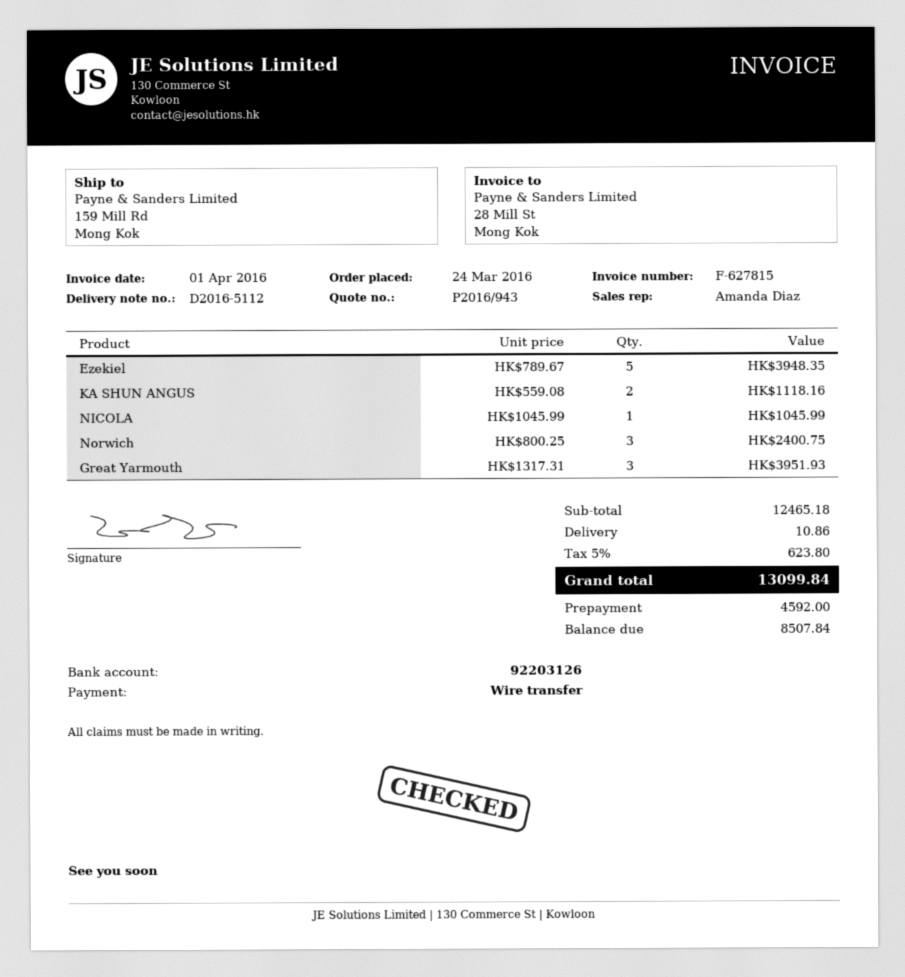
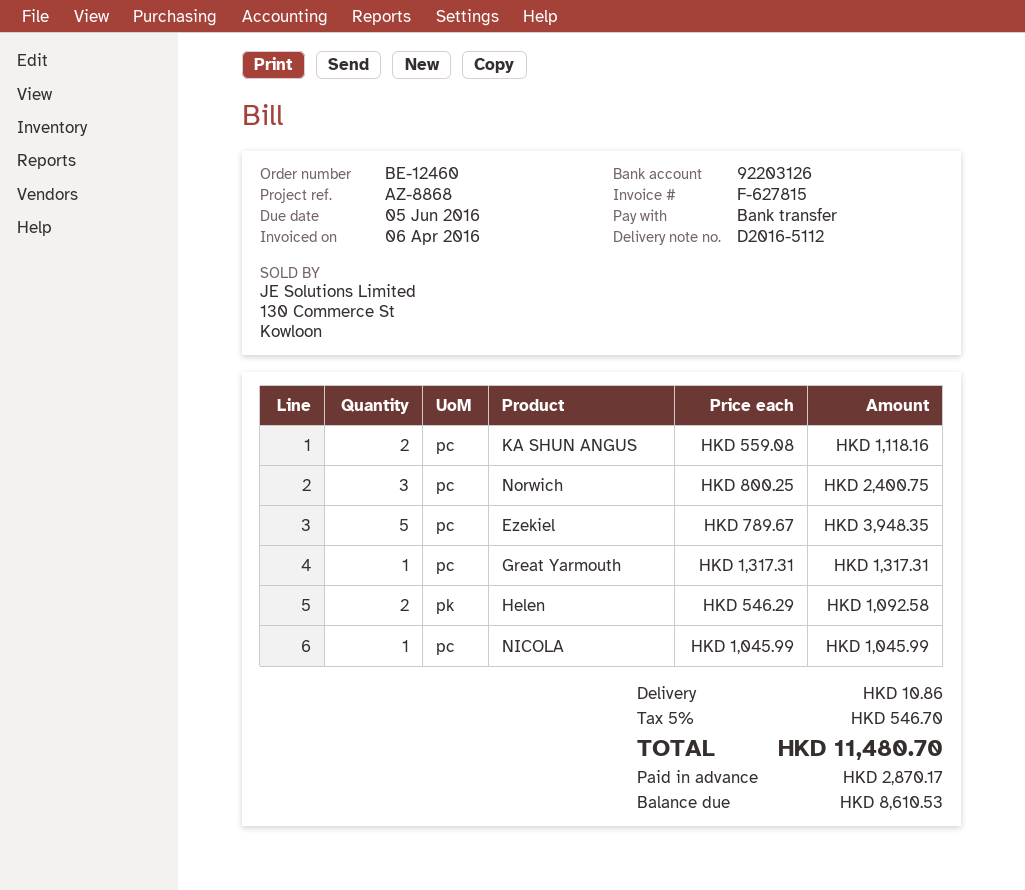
invoice date: 2016-04-01 -> 2016-04-06
Great Yarmouth: 3 x 1317.31 = 3951.93 -> 1 x 1317.31 = 1317.31
Helen: none -> 2 x 546.29 = 1092.58
tax: 5% = 623.80 -> 5% = 546.70
total: 13099.84 -> 11480.70
deposit: 4592.00 -> 2870.17
balance: 8507.84 -> 8610.53

